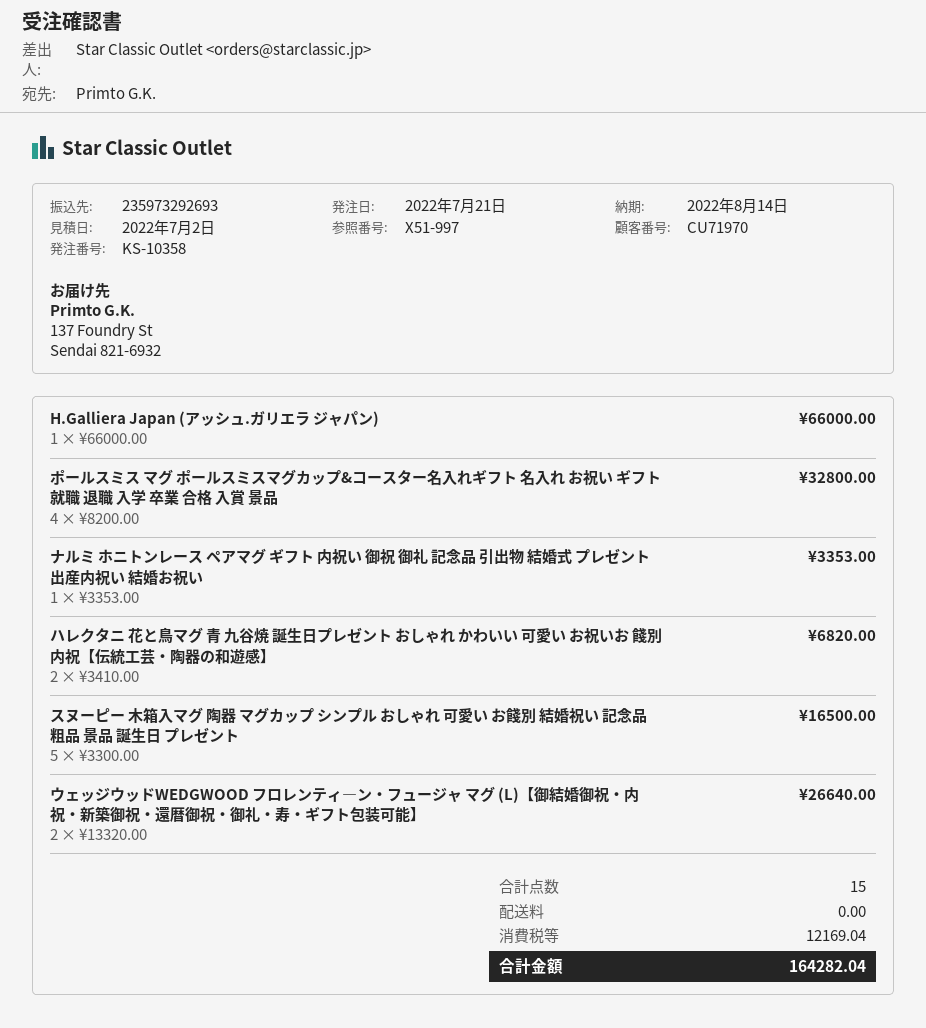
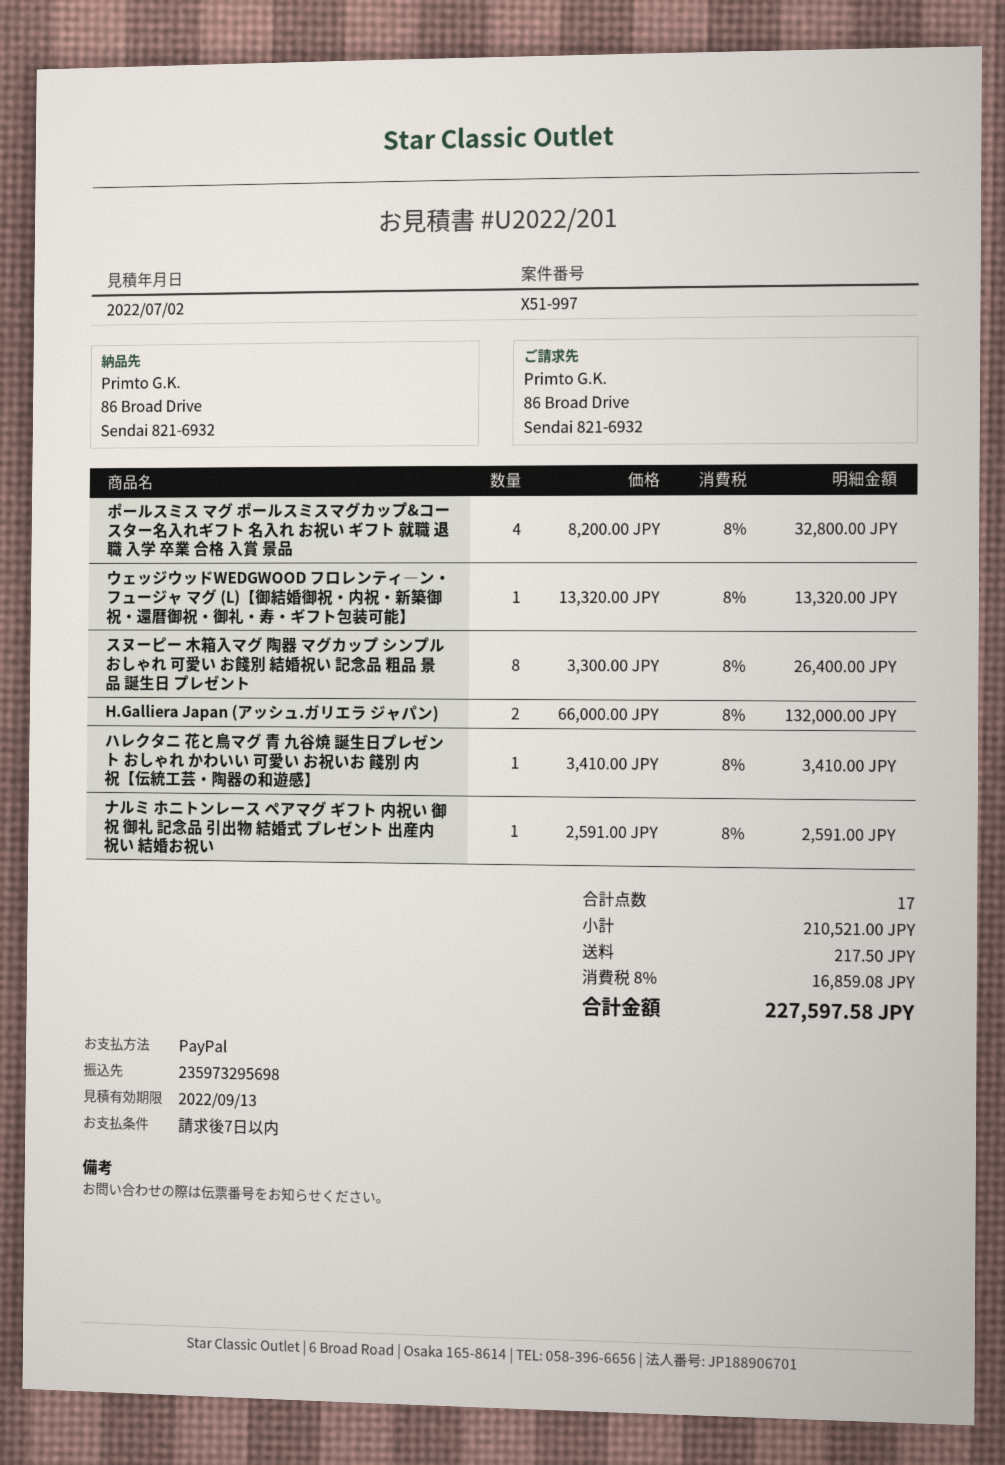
bank account: 235973292693 -> 235973295698
ship to: 137 Foundry St, Sendai 821-6932 -> 86 Broad Drive, Sendai 821-6932
H.Galliera Japan (アッシュ.ガリエラ ジャパン): 1 x 66000.00 = 66000.00 -> 2 x 66000.00 = 132000.00
ナルミ ホニトンレース ペアマグ ギフト 内祝い 御祝 御礼 記念品 引出物 結婚式 プレゼント 出産内祝い 結婚お祝い: 1 x 3353.00 = 3353.00 -> 1 x 2591.00 = 2591.00
ハレクタニ 花と鳥マグ 青 九谷焼 誕生日プレゼント おしゃれ かわいい 可愛い お祝いお 餞別 内祝【伝統工芸・陶器の和遊感】: 2 x 3410.00 = 6820.00 -> 1 x 3410.00 = 3410.00
スヌーピー 木箱入マグ 陶器 マグカップ シンプル おしゃれ 可愛い お餞別 結婚祝い 記念品 粗品 景品 誕生日 プレゼント: 5 x 3300.00 = 16500.00 -> 8 x 3300.00 = 26400.00
ウェッジウッドWEDGWOOD フロレンティ―ン・フュージャ マグ (L)【御結婚御祝・内祝・新築御祝・還暦御祝・御礼・寿・ギフト包装可能】: 2 x 13320.00 = 26640.00 -> 1 x 13320.00 = 13320.00
total quantity: 15 -> 17
shipping: 0.00 -> 217.50
tax: 12169.04 -> 16859.08
total: 164282.04 -> 227597.58

